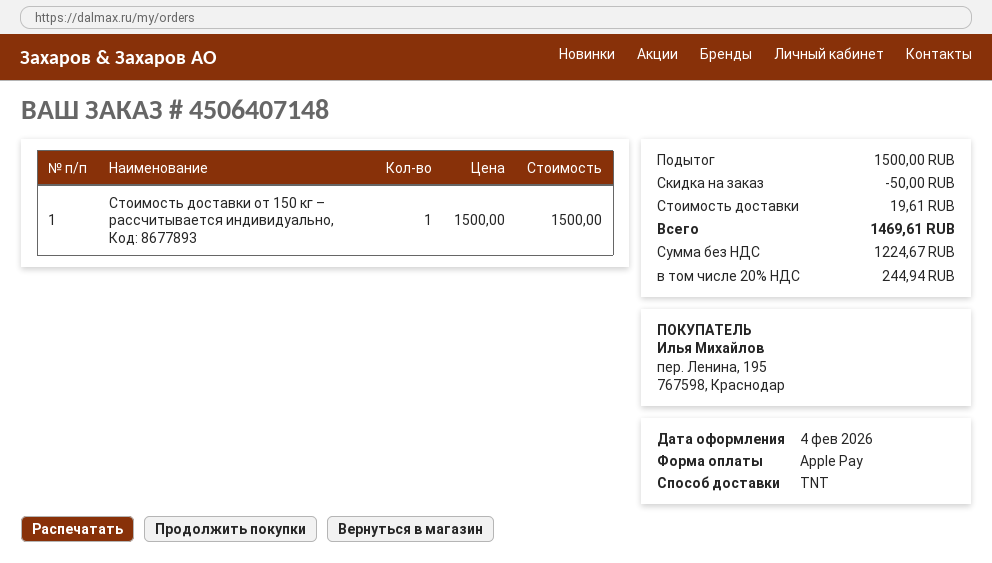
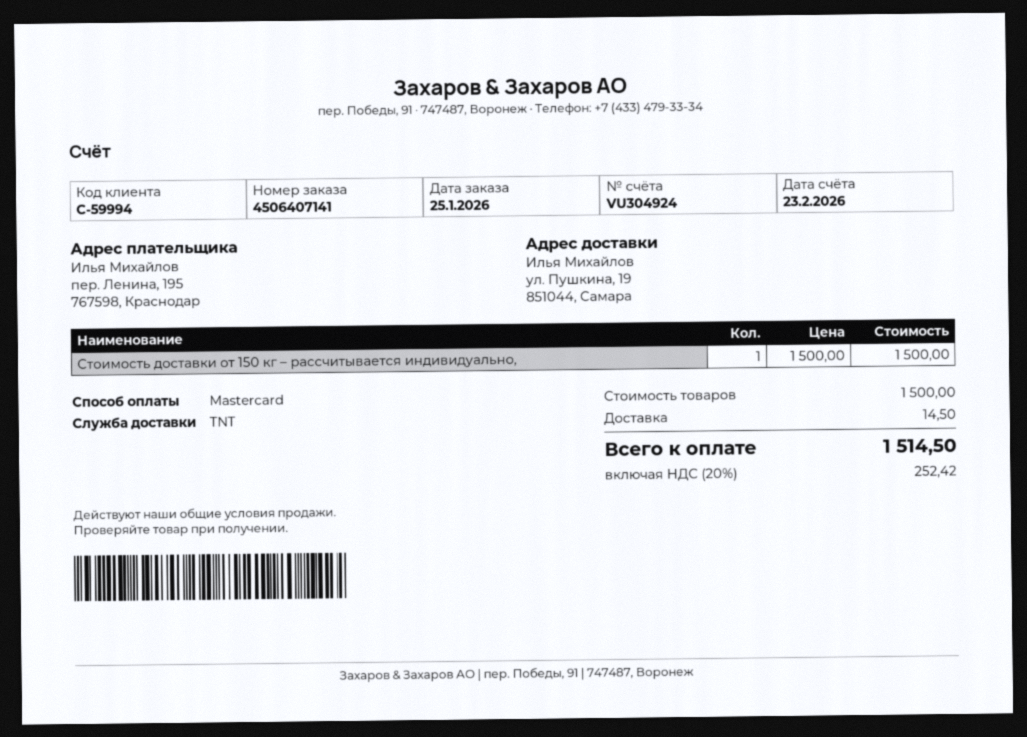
order number: 4506407148 -> 4506407141
order date: 2026-02-04 -> 2026-01-25
payment method: Apple Pay -> Mastercard
discount: 50.00 -> none
shipping: 19.61 -> 14.50
tax: 20% = 244.94 -> 20% = 252.42
total: 1469.61 -> 1514.50

